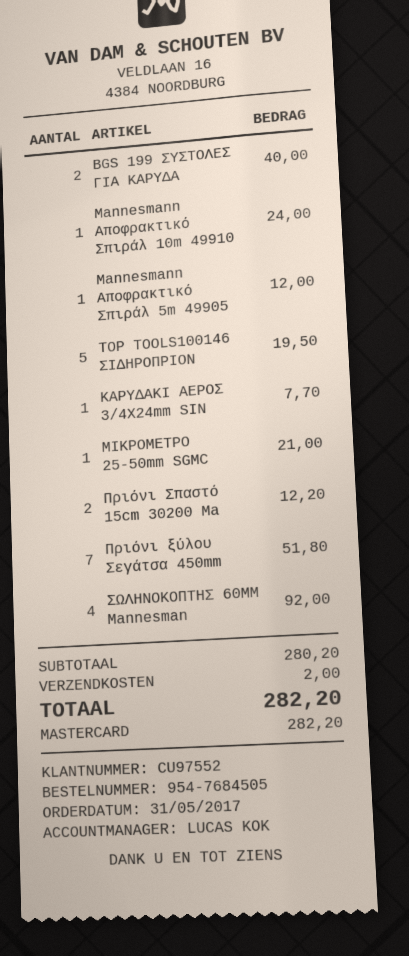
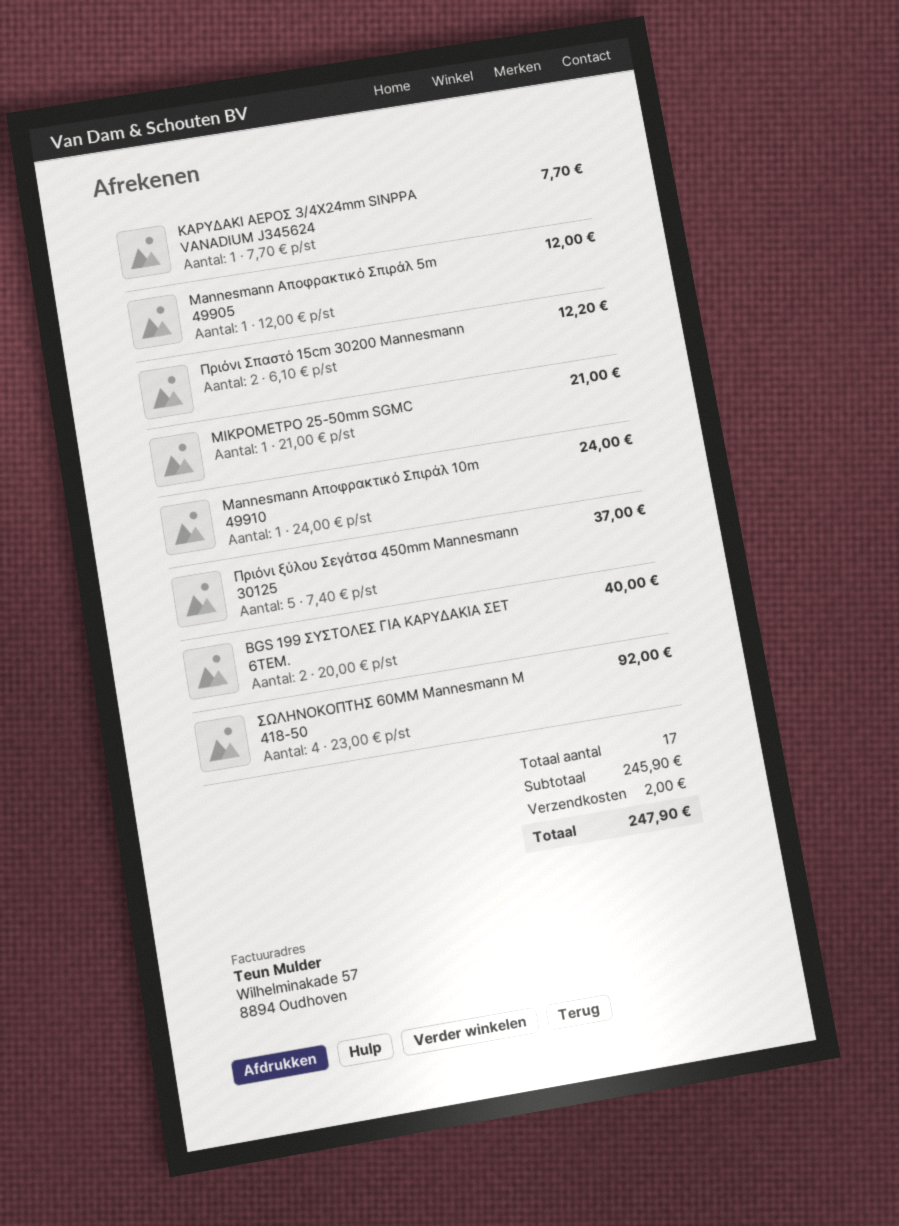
TOP TOOLS100146 ΣΙΔΗΡΟΠΡΙΟΝ: 5 for 19.50 -> none
Πριόνι ξύλου Σεγάτσα 450mm: 7 for 51.80 -> 5 for 37.00
subtotal: 280.20 -> 245.90
total: 282.20 -> 247.90

